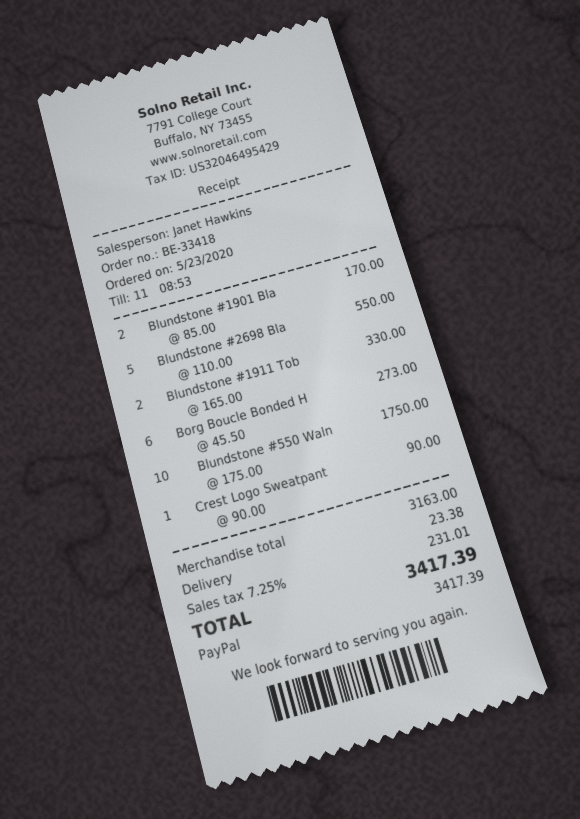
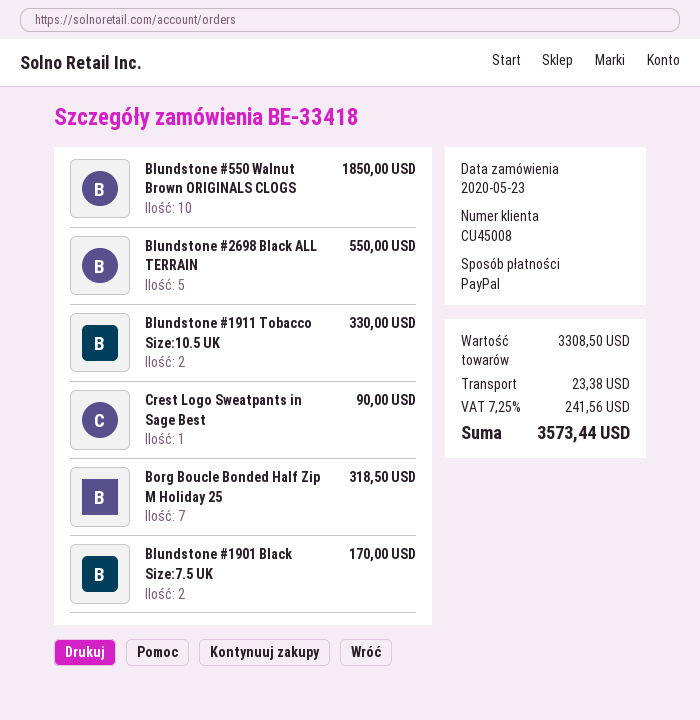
Borg Boucle Bonded H: 6 for 273.00 -> 7 for 318.50
Blundstone #550 Waln: 10 for 1750.00 -> 10 for 1850.00
subtotal: 3163.00 -> 3308.50
tax: 7.25% = 231.01 -> 7.25% = 241.56
total: 3417.39 -> 3573.44

